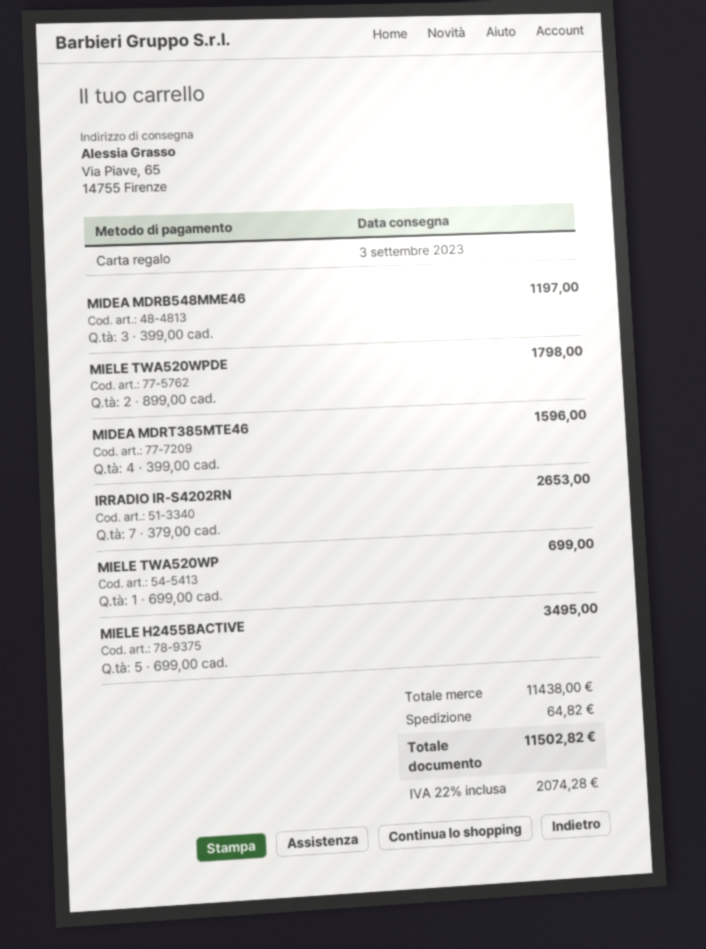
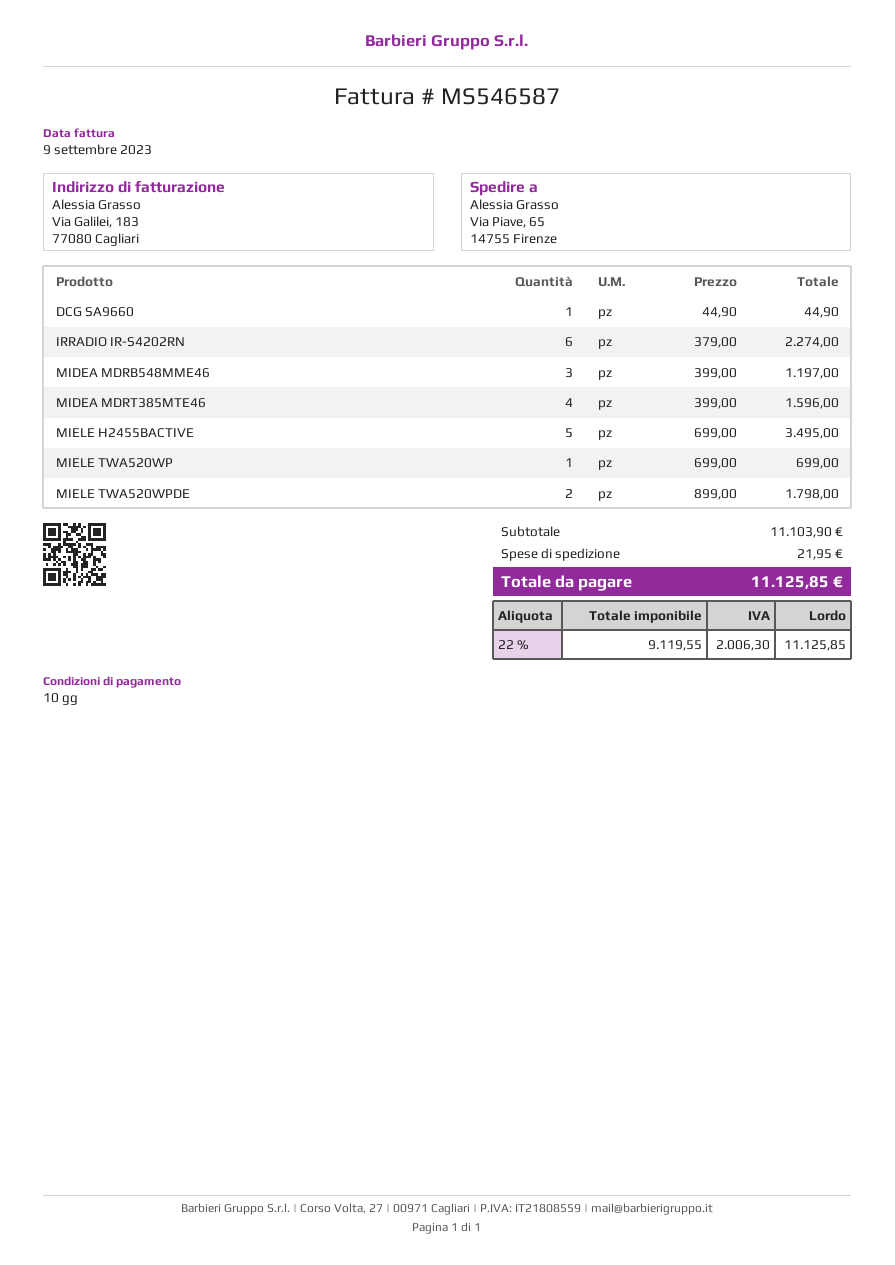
IRRADIO IR-S4202RN: 7 x 379.00 = 2653.00 -> 6 x 379.00 = 2274.00
DCG SA9660: none -> 1 x 44.90 = 44.90
subtotal: 11438.00 -> 11103.90
shipping: 64.82 -> 21.95
tax: 22% = 2074.28 -> 22% = 2006.30
total: 11502.82 -> 11125.85

